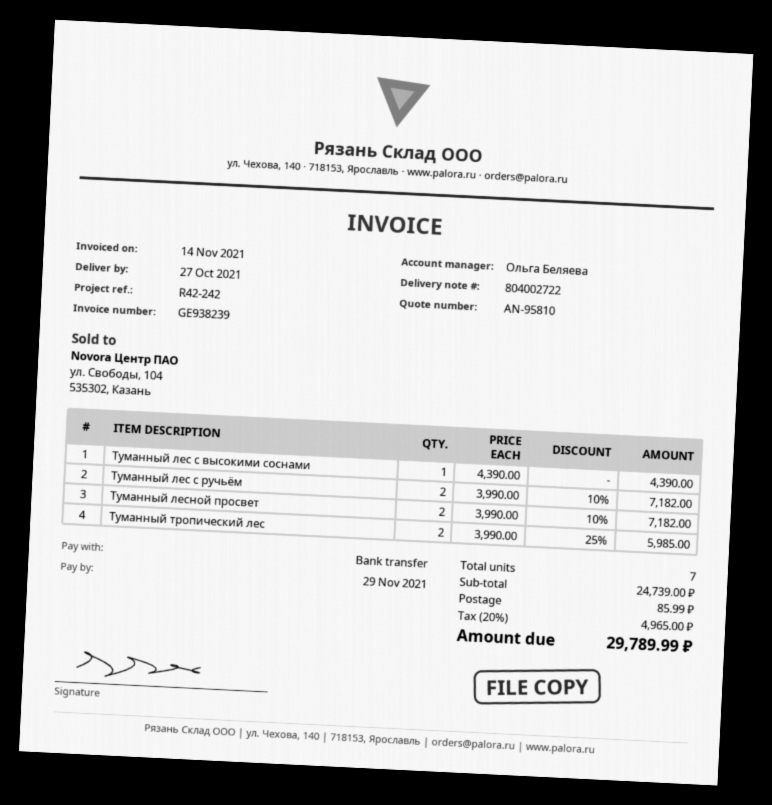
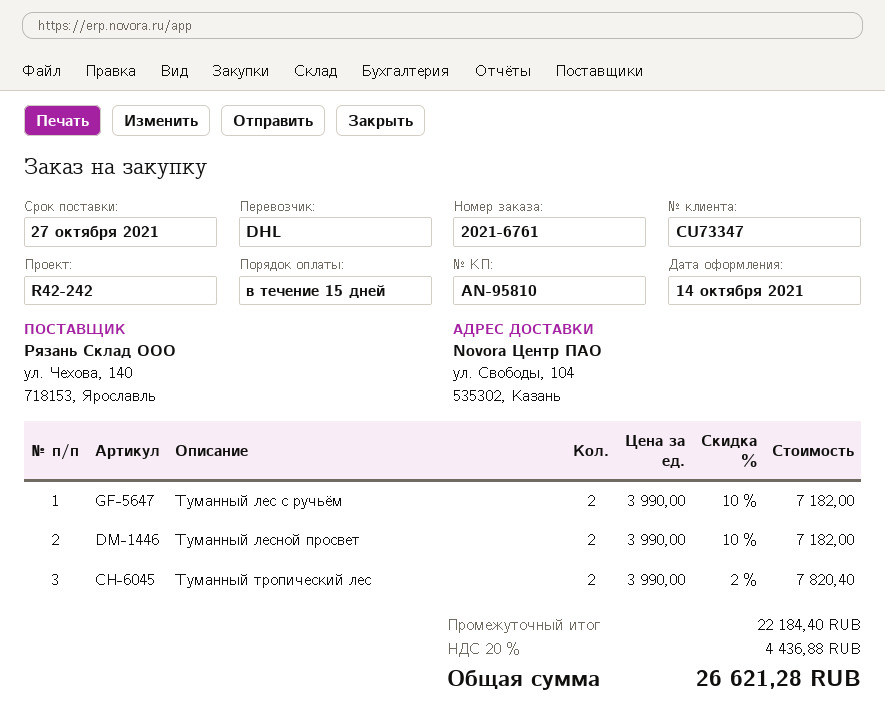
Туманный лес с высокими соснами: 1 x 4390.00 = 4390.00 -> none
Туманный тропический лес: 2 x 3990.00 - 25% = 5985.00 -> 2 x 3990.00 - 2% = 7820.40
subtotal: 24739.00 -> 22184.40
shipping: 85.99 -> none
tax: 20% = 4965.00 -> 20% = 4436.88
total: 29789.99 -> 26621.28

